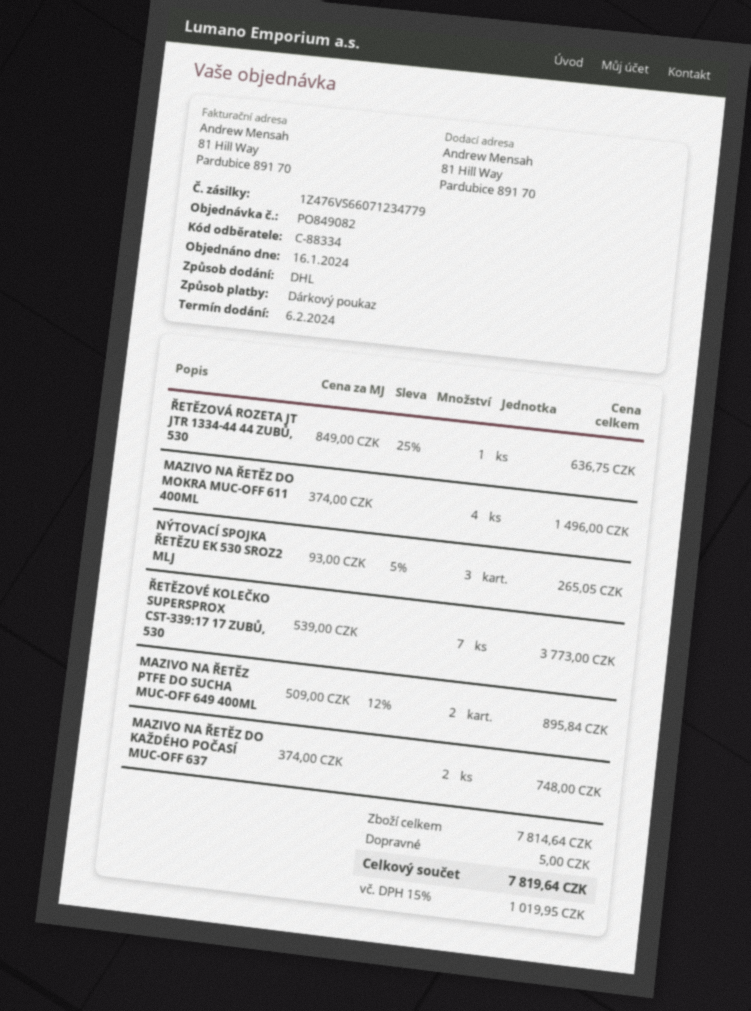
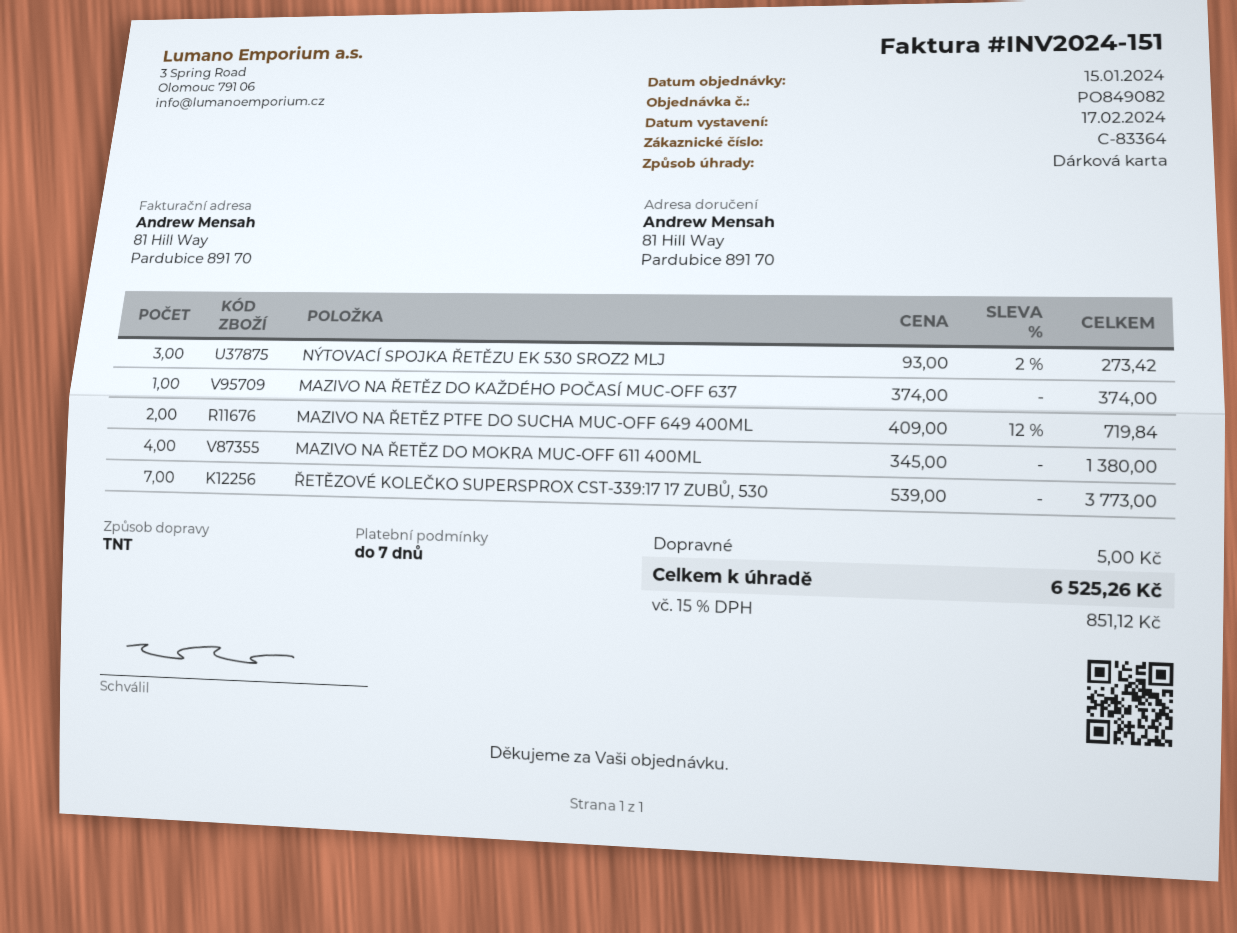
order date: 2024-01-16 -> 2024-01-15
customer number: C-88334 -> C-83364
shipping method: DHL -> TNT
ŘETĚZOVÁ ROZETA JT JTR 1334-44 44 ZUBŮ, 530: 1 x 849.00 - 25% = 636.75 -> none
MAZIVO NA ŘETĚZ DO MOKRA MUC-OFF 611 400ML: 4 x 374.00 = 1496.00 -> 4 x 345.00 = 1380.00
NÝTOVACÍ SPOJKA ŘETĚZU EK 530 SROZ2 MLJ: 3 x 93.00 - 5% = 265.05 -> 3 x 93.00 - 2% = 273.42
MAZIVO NA ŘETĚZ PTFE DO SUCHA MUC-OFF 649 400ML: 2 x 509.00 - 12% = 895.84 -> 2 x 409.00 - 12% = 719.84
MAZIVO NA ŘETĚZ DO KAŽDÉHO POČASÍ MUC-OFF 637: 2 x 374.00 = 748.00 -> 1 x 374.00 = 374.00
tax: 15% = 1019.95 -> 15% = 851.12
total: 7819.64 -> 6525.26

